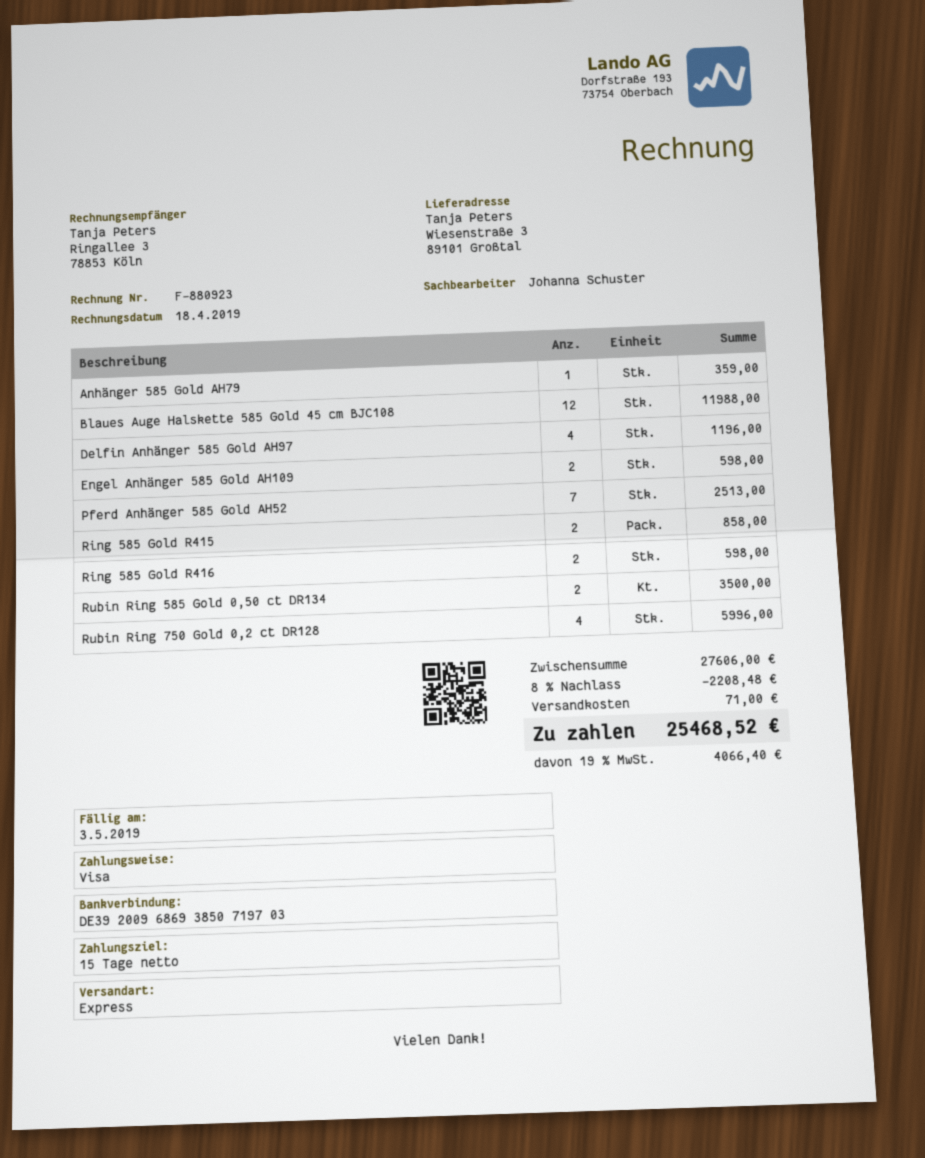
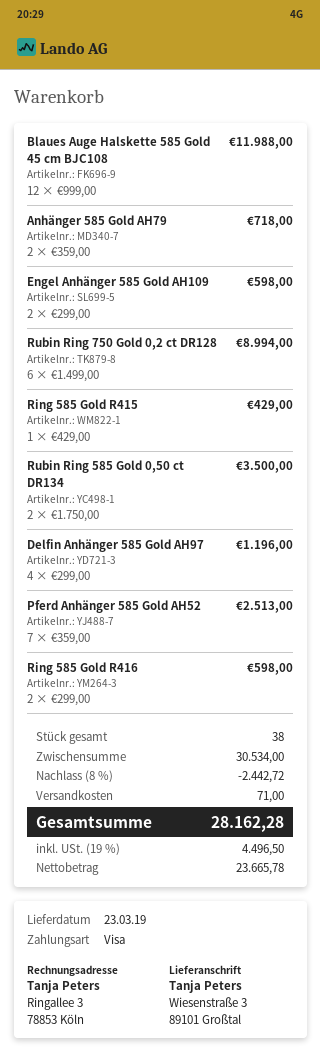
Anhänger 585 Gold AH79: 1 for 359.00 -> 2 for 718.00
Ring 585 Gold R415: 2 for 858.00 -> 1 for 429.00
Rubin Ring 750 Gold 0,2 ct DR128: 4 for 5996.00 -> 6 for 8994.00
subtotal: 27606.00 -> 30534.00
discount: 8% = 2208.48 -> 8% = 2442.72
tax: 19% = 4066.40 -> 19% = 4496.50
total: 25468.52 -> 28162.28

